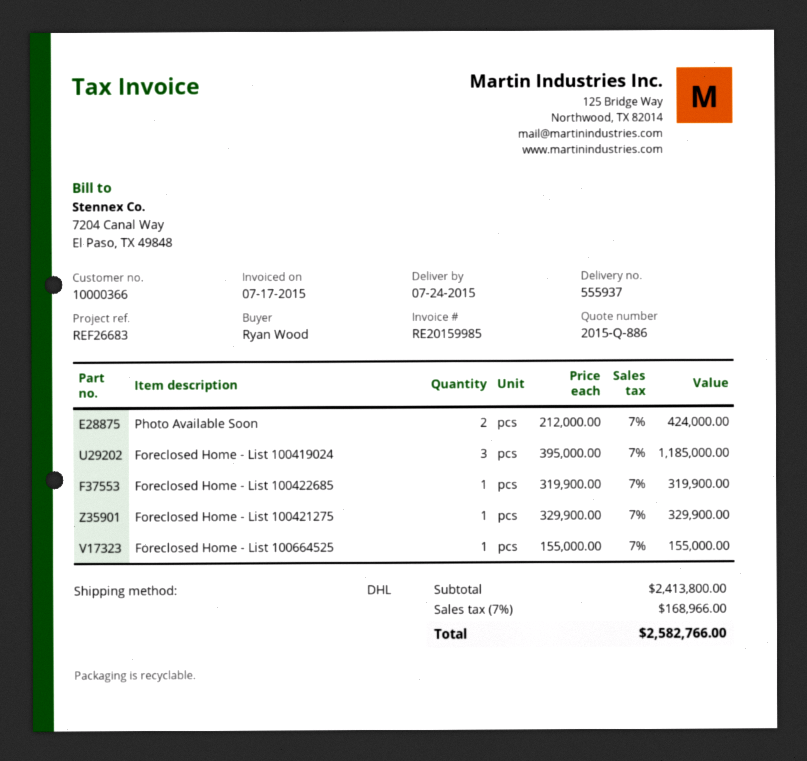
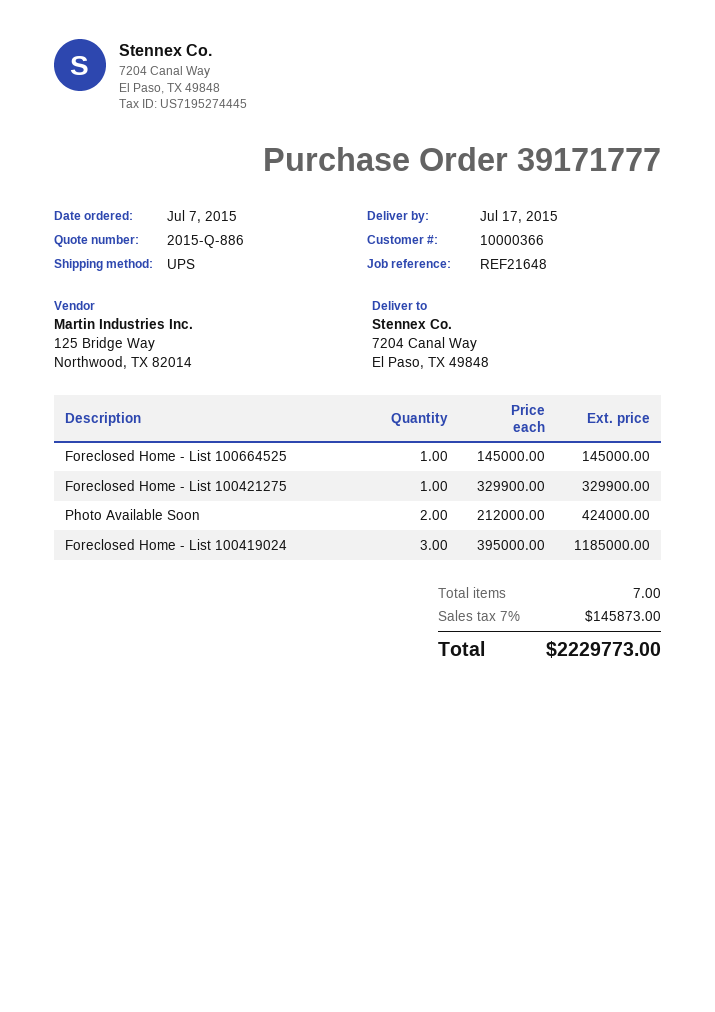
delivery date: 2015-07-24 -> 2015-07-17
reference: REF26683 -> REF21648
shipping method: DHL -> UPS
Foreclosed Home - List 100422685: 1 x 319900.00 = 319900.00 -> none
Foreclosed Home - List 100664525: 1 x 155000.00 = 155000.00 -> 1 x 145000.00 = 145000.00
tax: 7% = 168966.00 -> 7% = 145873.00
total: 2582766.00 -> 2229773.00

